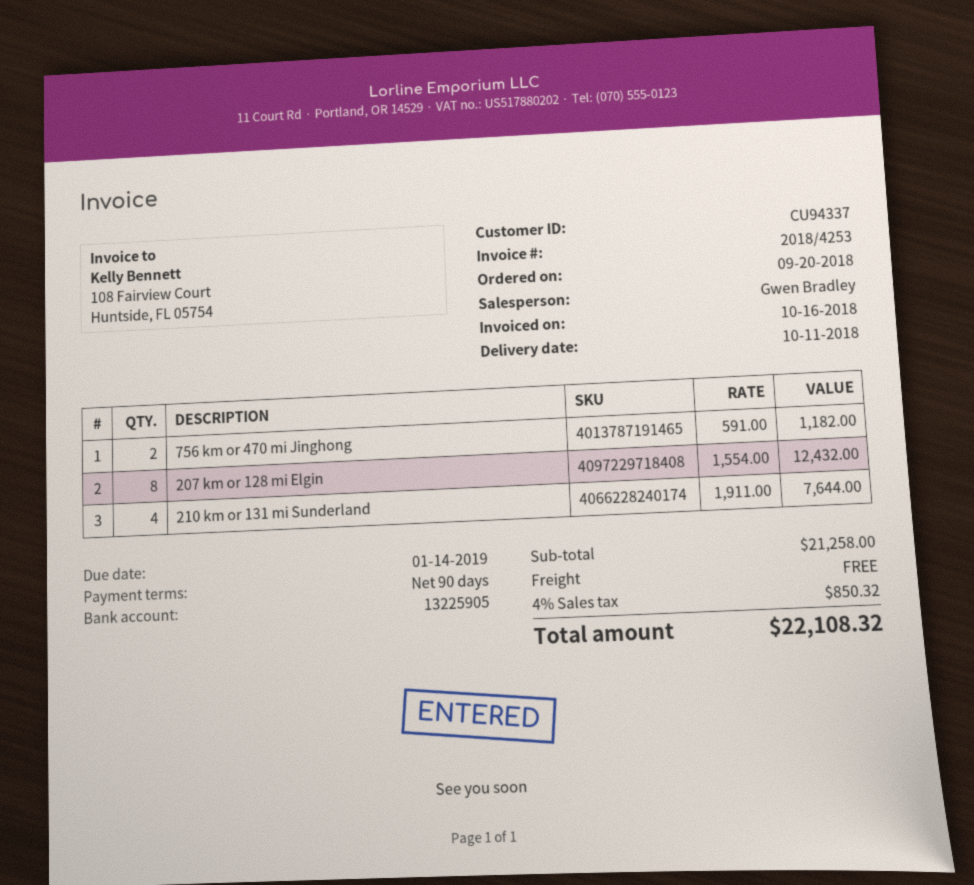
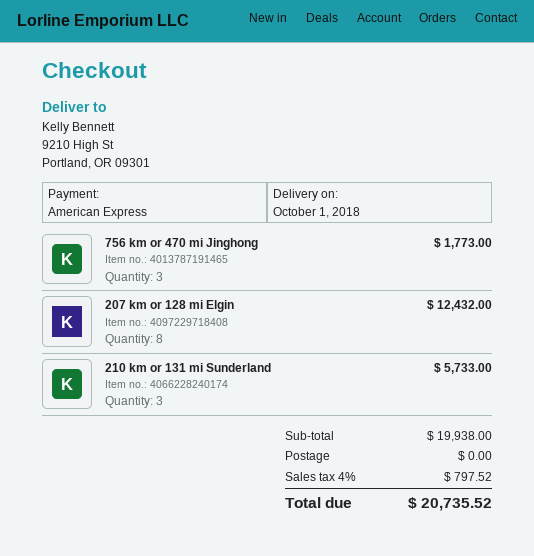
delivery date: 2018-10-11 -> 2018-10-01
756 km or 470 mi Jinghong: 2 for 1182.00 -> 3 for 1773.00
210 km or 131 mi Sunderland: 4 for 7644.00 -> 3 for 5733.00
subtotal: 21258.00 -> 19938.00
tax: 4% = 850.32 -> 4% = 797.52
total: 22108.32 -> 20735.52

